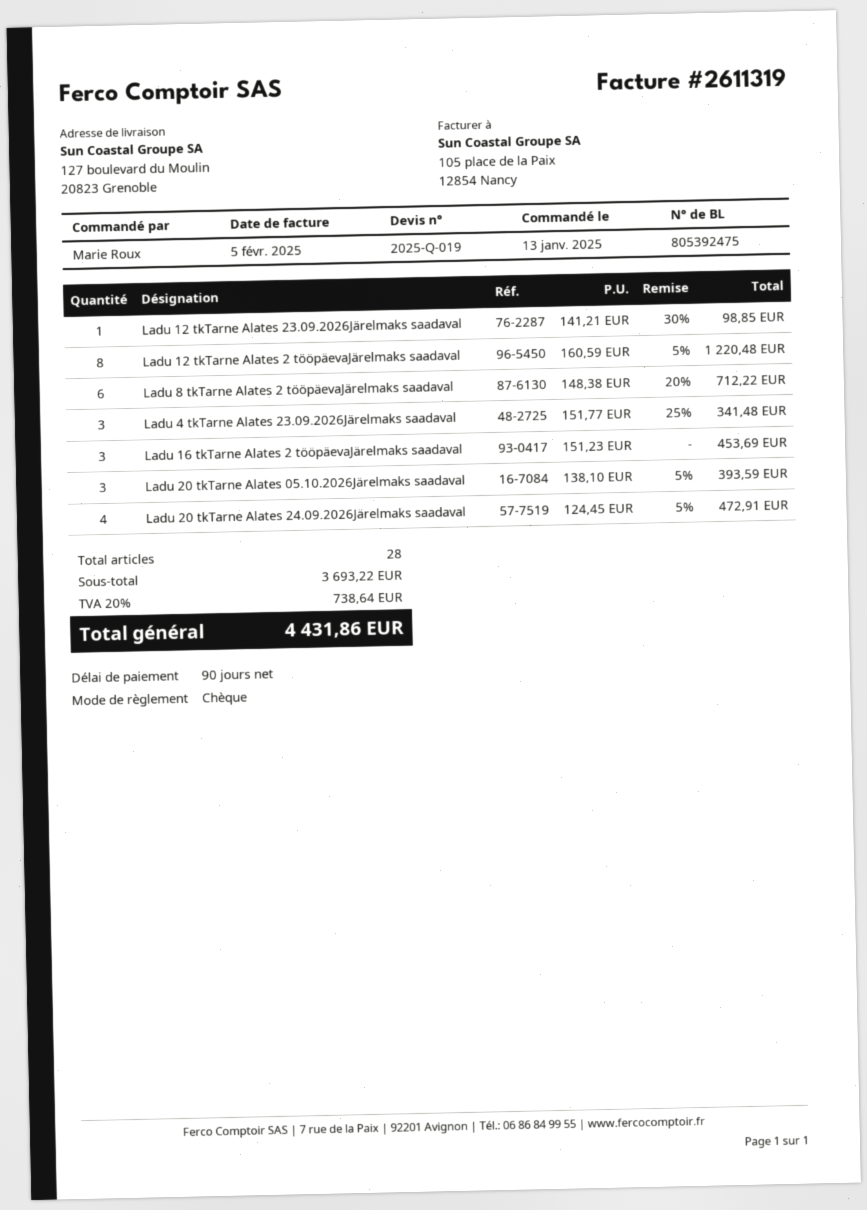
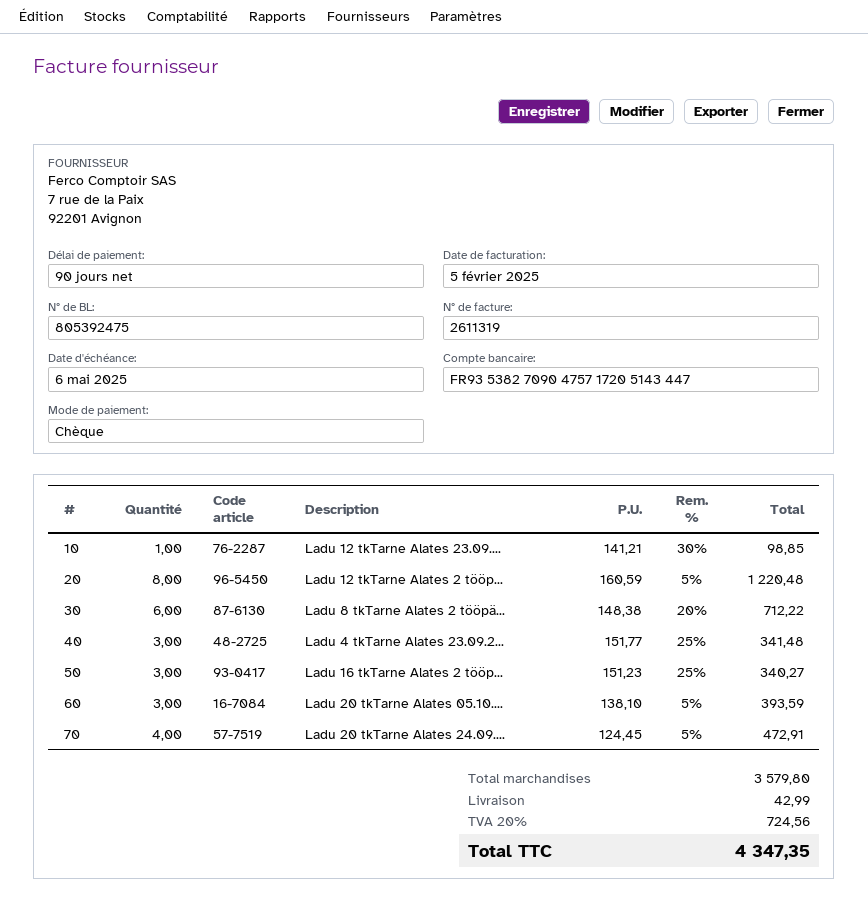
Ladu 16 tkTarne Alates 2 tööpäevaJärelmaks saadaval: 3 x 151.23 = 453.69 -> 3 x 151.23 - 25% = 340.27
subtotal: 3693.22 -> 3579.80
shipping: none -> 42.99
tax: 20% = 738.64 -> 20% = 724.56
total: 4431.86 -> 4347.35

